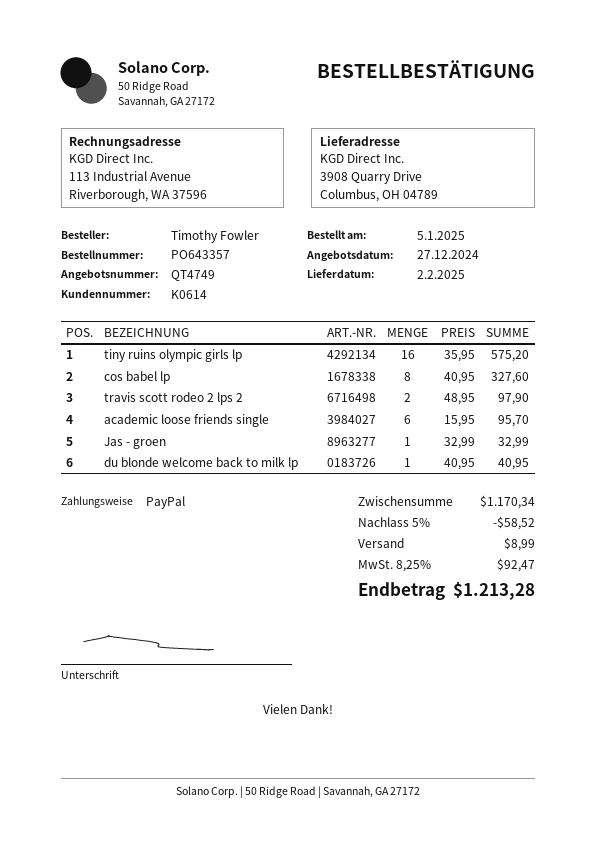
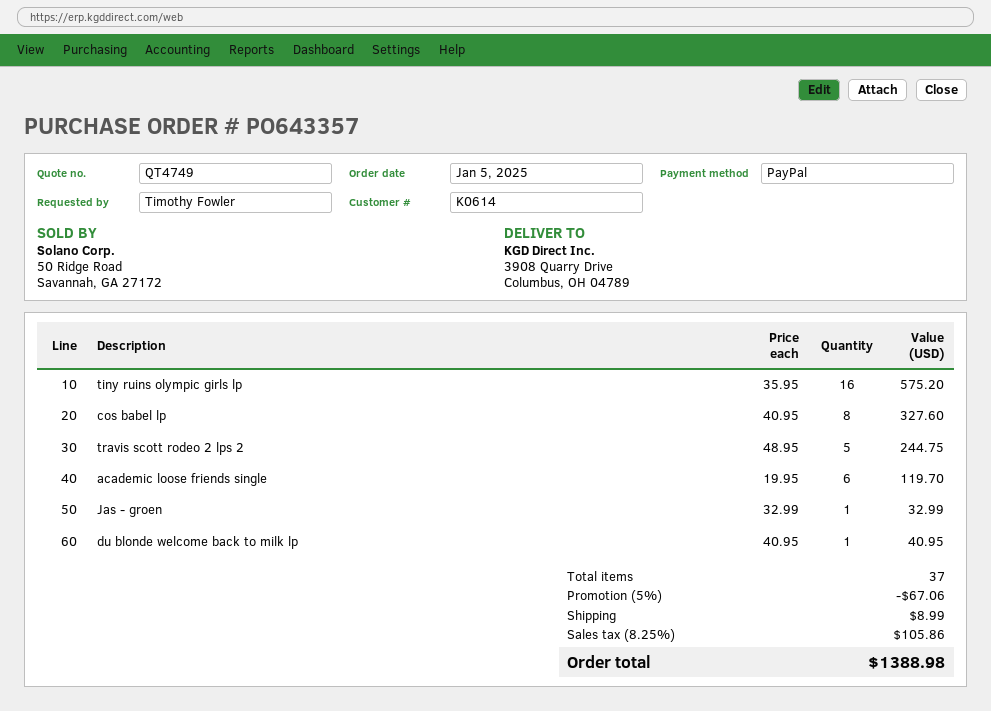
travis scott rodeo 2 lps 2: 2 x 48.95 = 97.90 -> 5 x 48.95 = 244.75
academic loose friends single: 6 x 15.95 = 95.70 -> 6 x 19.95 = 119.70
discount: 5% = 58.52 -> 5% = 67.06
tax: 8.25% = 92.47 -> 8.25% = 105.86
total: 1213.28 -> 1388.98

